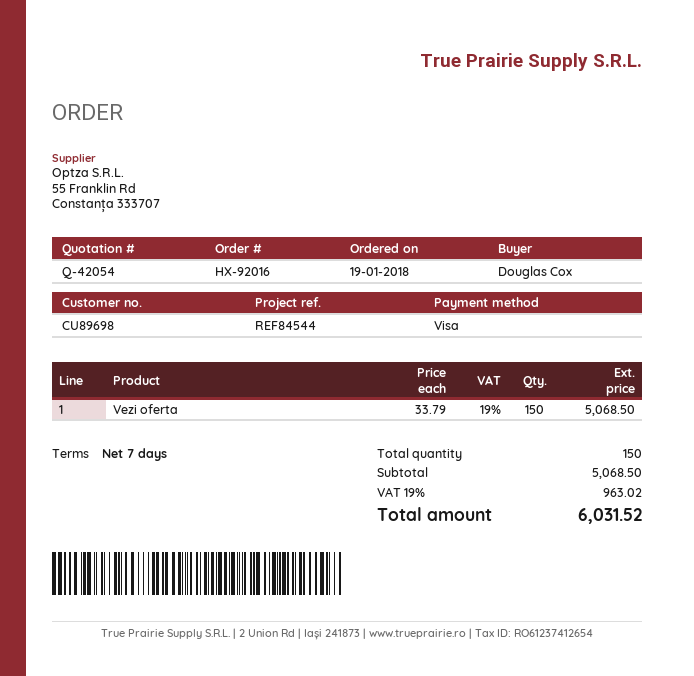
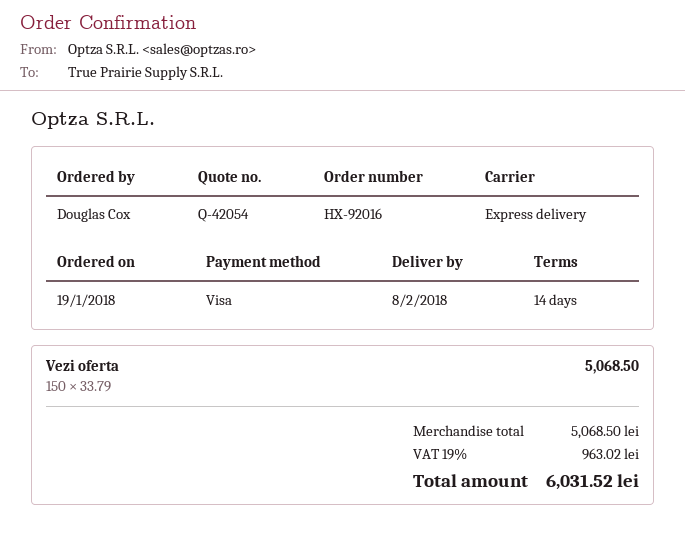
payment terms: 7 days -> 14 days

